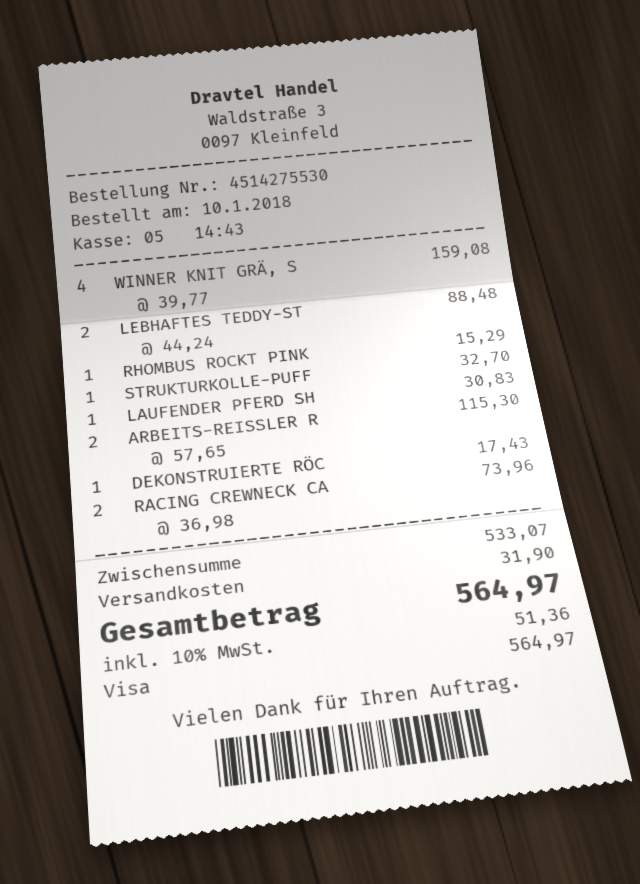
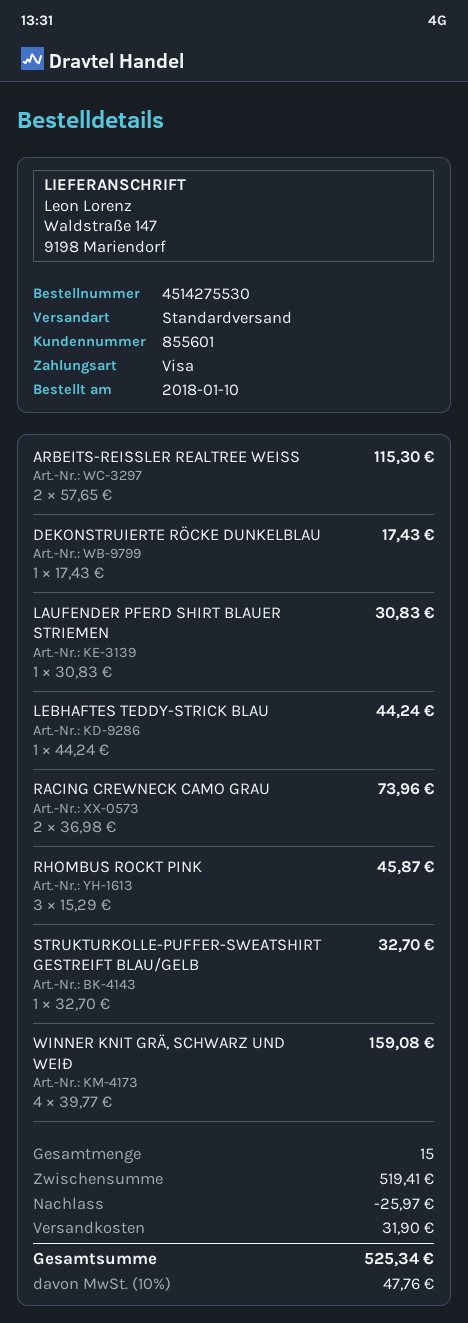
LEBHAFTES TEDDY-ST: 2 x 44.24 = 88.48 -> 1 x 44.24 = 44.24
RHOMBUS ROCKT PINK: 1 x 15.29 = 15.29 -> 3 x 15.29 = 45.87
subtotal: 533.07 -> 519.41
discount: none -> 25.97
tax: 10% = 51.36 -> 10% = 47.76
total: 564.97 -> 525.34

